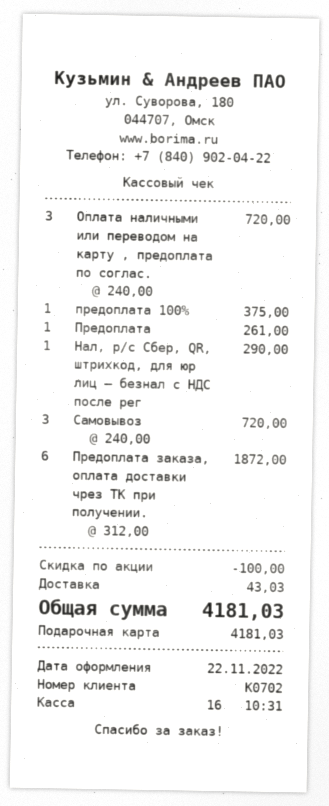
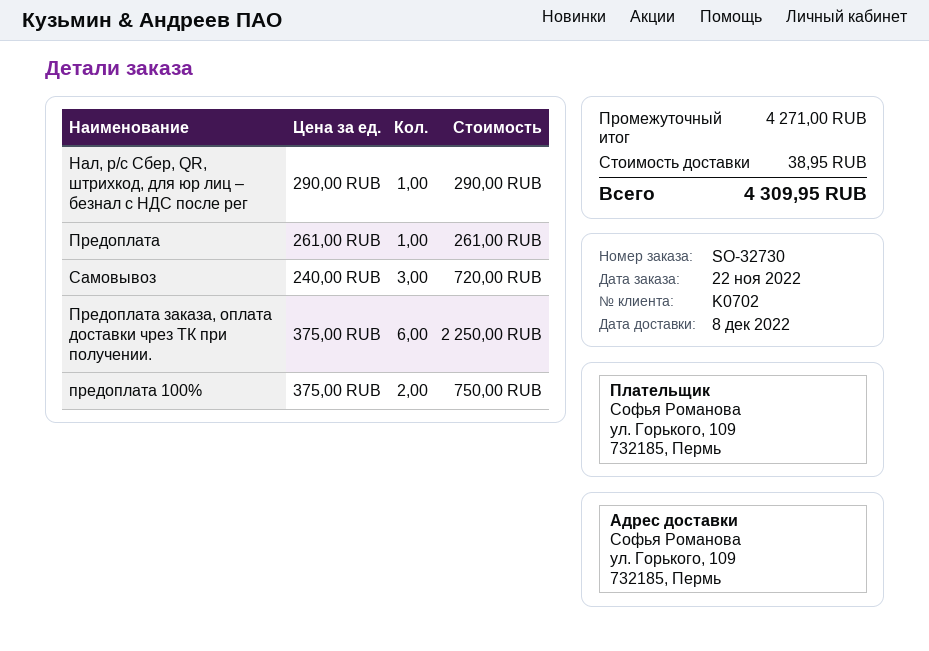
Оплата наличными или переводом на карту , предоплата по соглас.: 3 x 240.00 = 720.00 -> none
предоплата 100%: 1 x 375.00 = 375.00 -> 2 x 375.00 = 750.00
Предоплата заказа, оплата доставки чрез ТК при получении.: 6 x 312.00 = 1872.00 -> 6 x 375.00 = 2250.00
discount: 100.00 -> none
shipping: 43.03 -> 38.95
total: 4181.03 -> 4309.95

